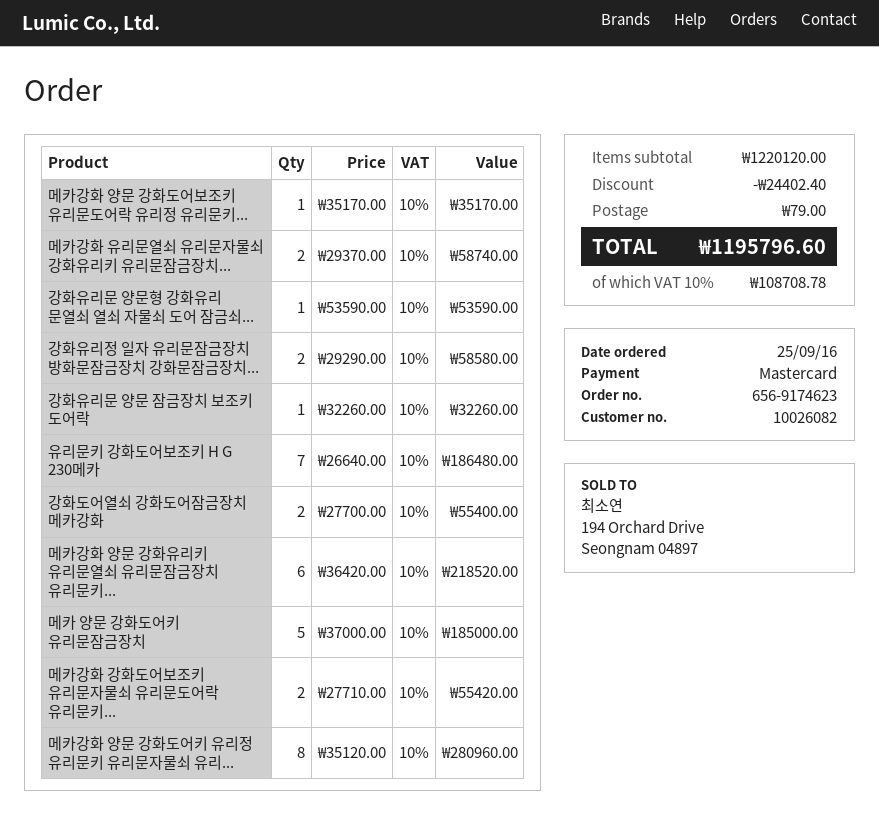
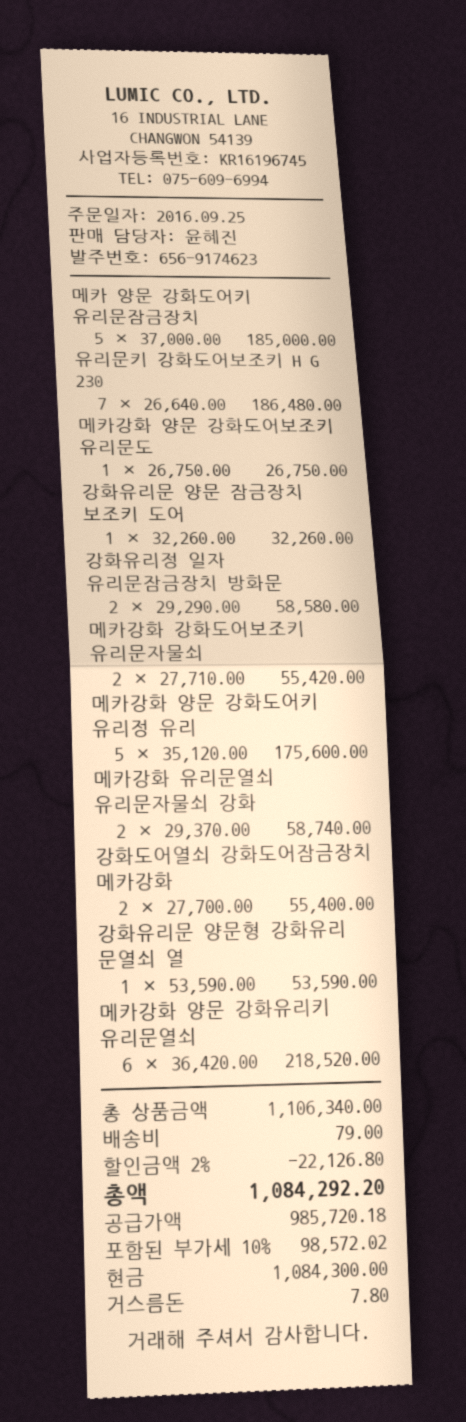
payment method: Mastercard -> cash
메카강화 양문 강화도어보조키 유리문도어락 유리정 유리문키...: 1 x 35170.00 = 35170.00 -> 1 x 26750.00 = 26750.00
메카강화 양문 강화도어키 유리정 유리문키 유리문자물쇠 유리...: 8 x 35120.00 = 280960.00 -> 5 x 35120.00 = 175600.00
subtotal: 1220120.00 -> 1106340.00
discount: 24402.40 -> 22126.80
tax: 10% = 108708.78 -> 10% = 98572.02
total: 1195796.60 -> 1084292.20

